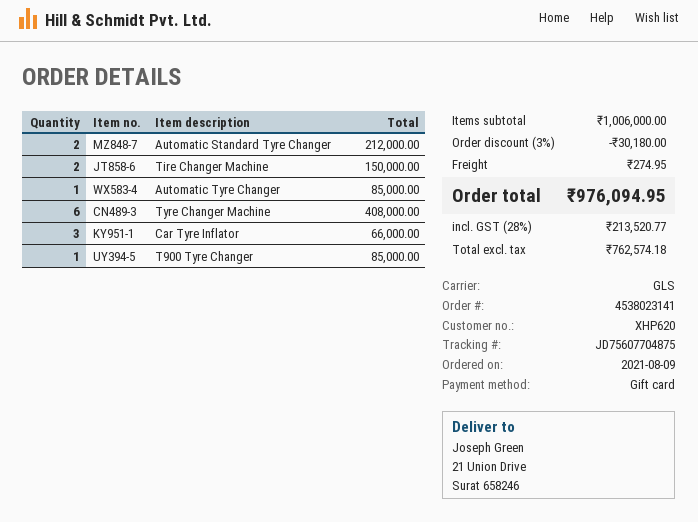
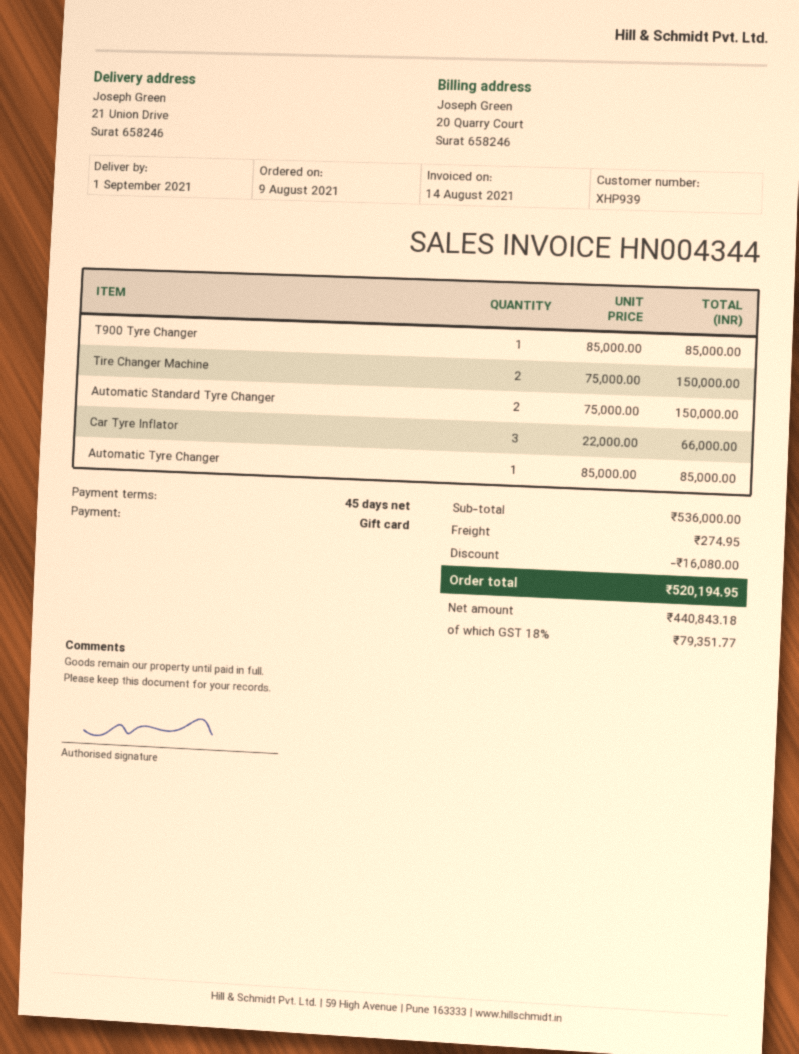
customer number: XHP620 -> XHP939
Automatic Standard Tyre Changer: 2 for 212000.00 -> 2 for 150000.00
Tyre Changer Machine: 6 for 408000.00 -> none
subtotal: 1006000.00 -> 536000.00
discount: 30180.00 -> 16080.00
net: 762574.18 -> 440843.18
tax: 28% = 213520.77 -> 18% = 79351.77
total: 976094.95 -> 520194.95

